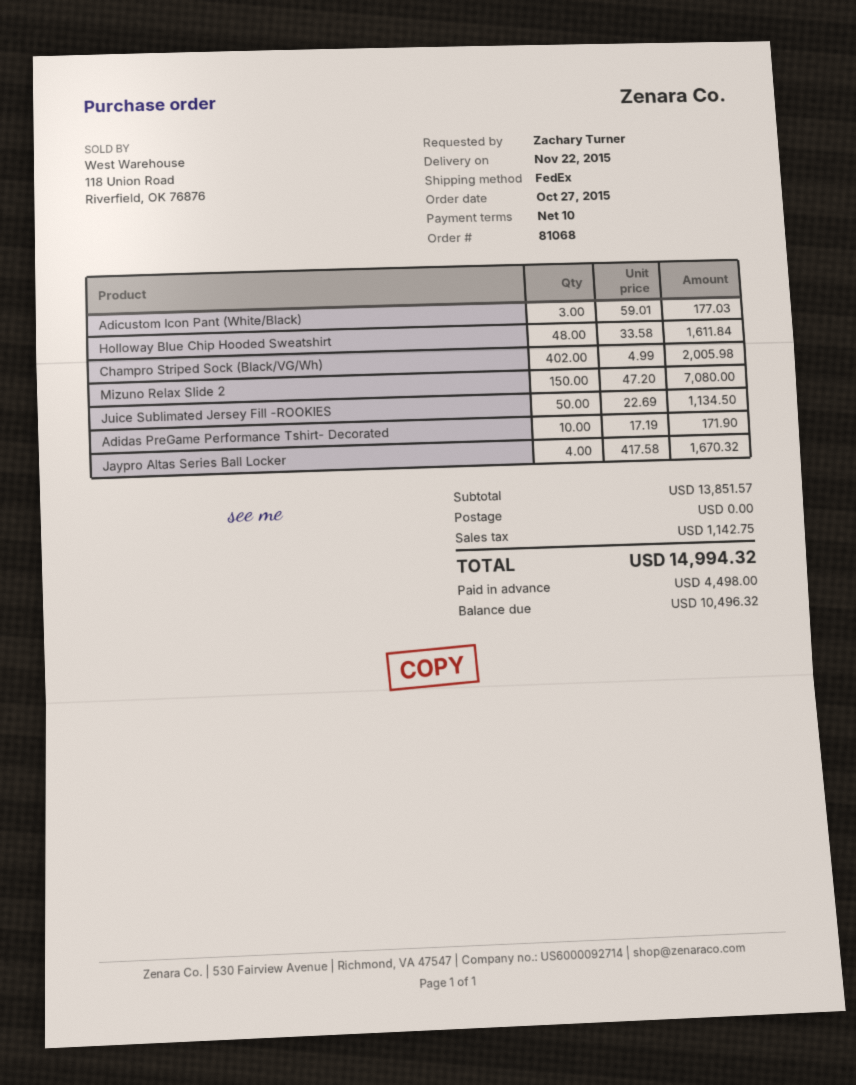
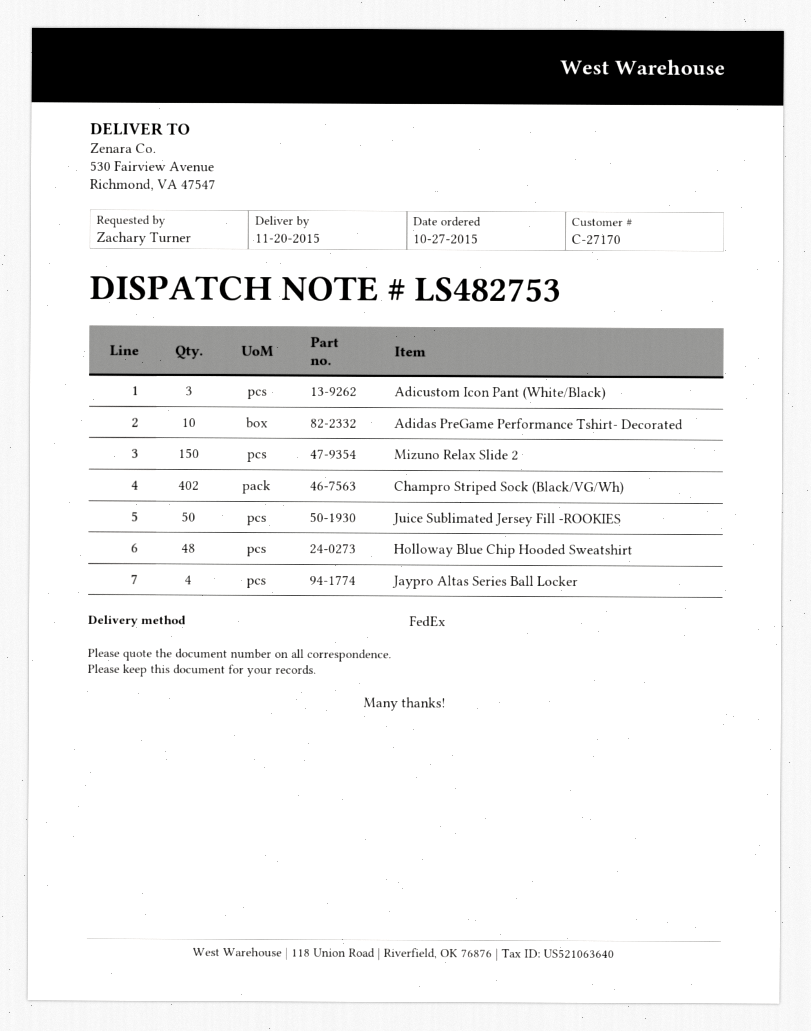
delivery date: 2015-11-22 -> 2015-11-20

